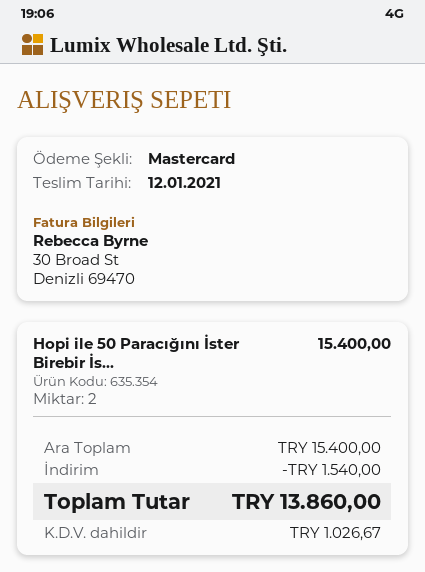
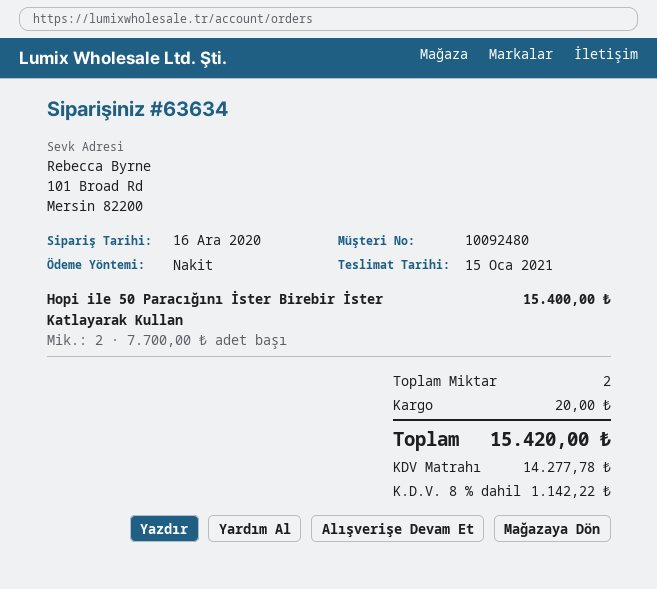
delivery date: 2021-01-12 -> 2021-01-15
payment method: Mastercard -> cash
discount: 1540.00 -> none
shipping: none -> 20.00
tax: 1026.67 -> 1142.22
total: 13860.00 -> 15420.00

